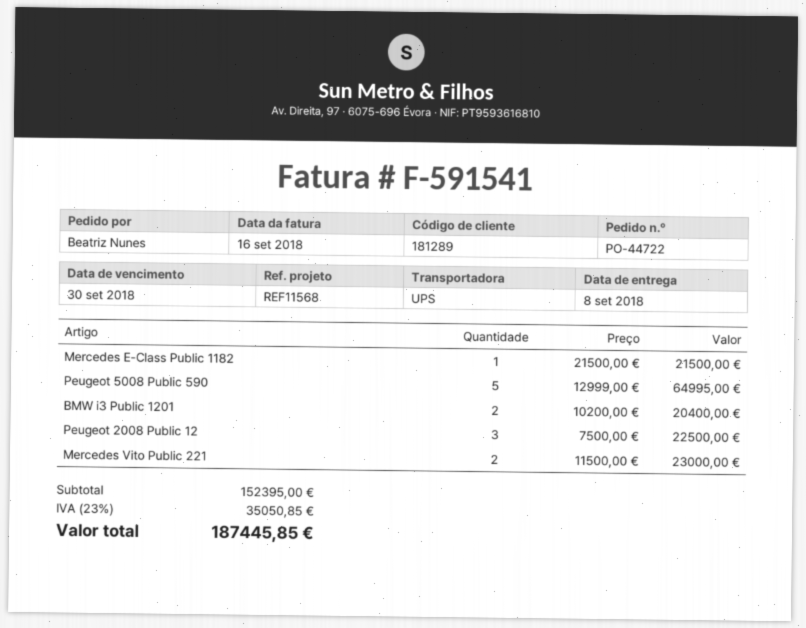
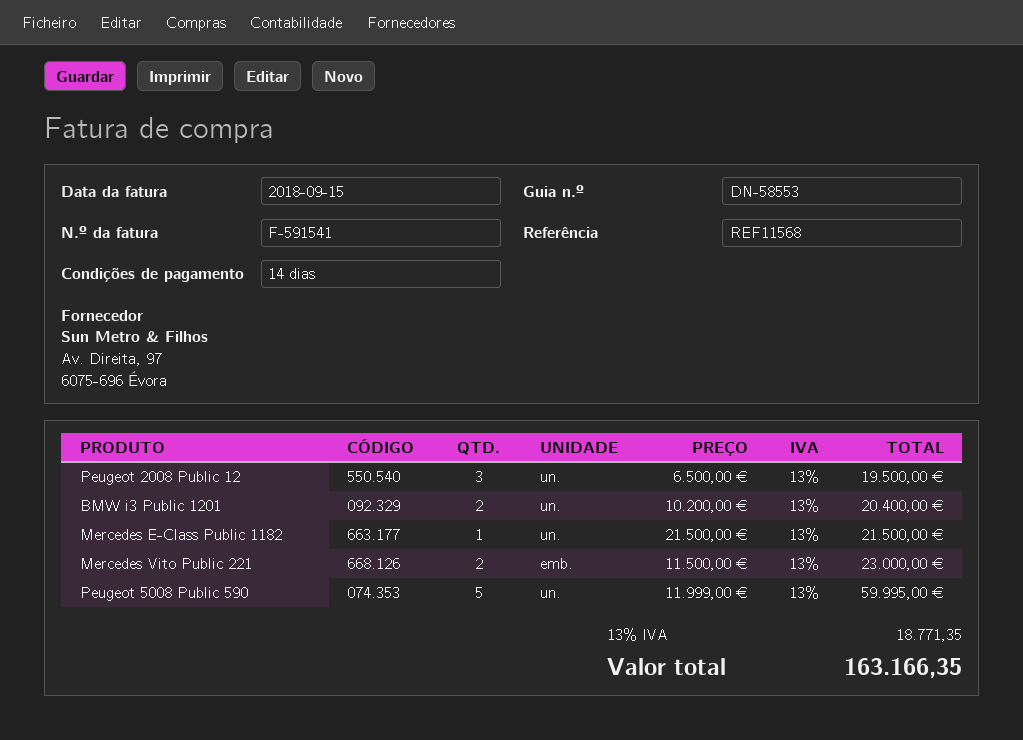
invoice date: 2018-09-16 -> 2018-09-15
Peugeot 5008 Public 590: 5 x 12999.00 = 64995.00 -> 5 x 11999.00 = 59995.00
Peugeot 2008 Public 12: 3 x 7500.00 = 22500.00 -> 3 x 6500.00 = 19500.00
tax: 23% = 35050.85 -> 13% = 18771.35
total: 187445.85 -> 163166.35

